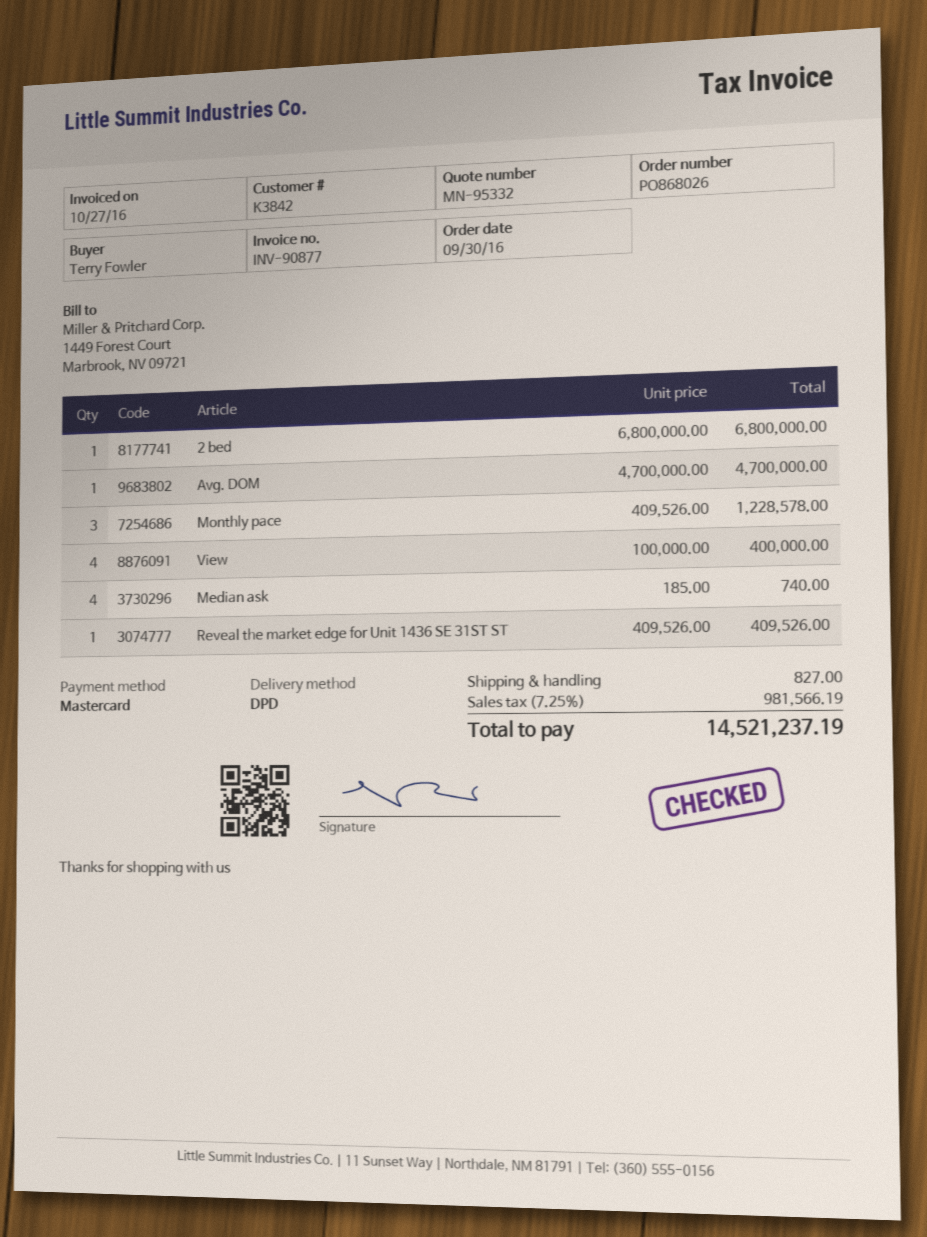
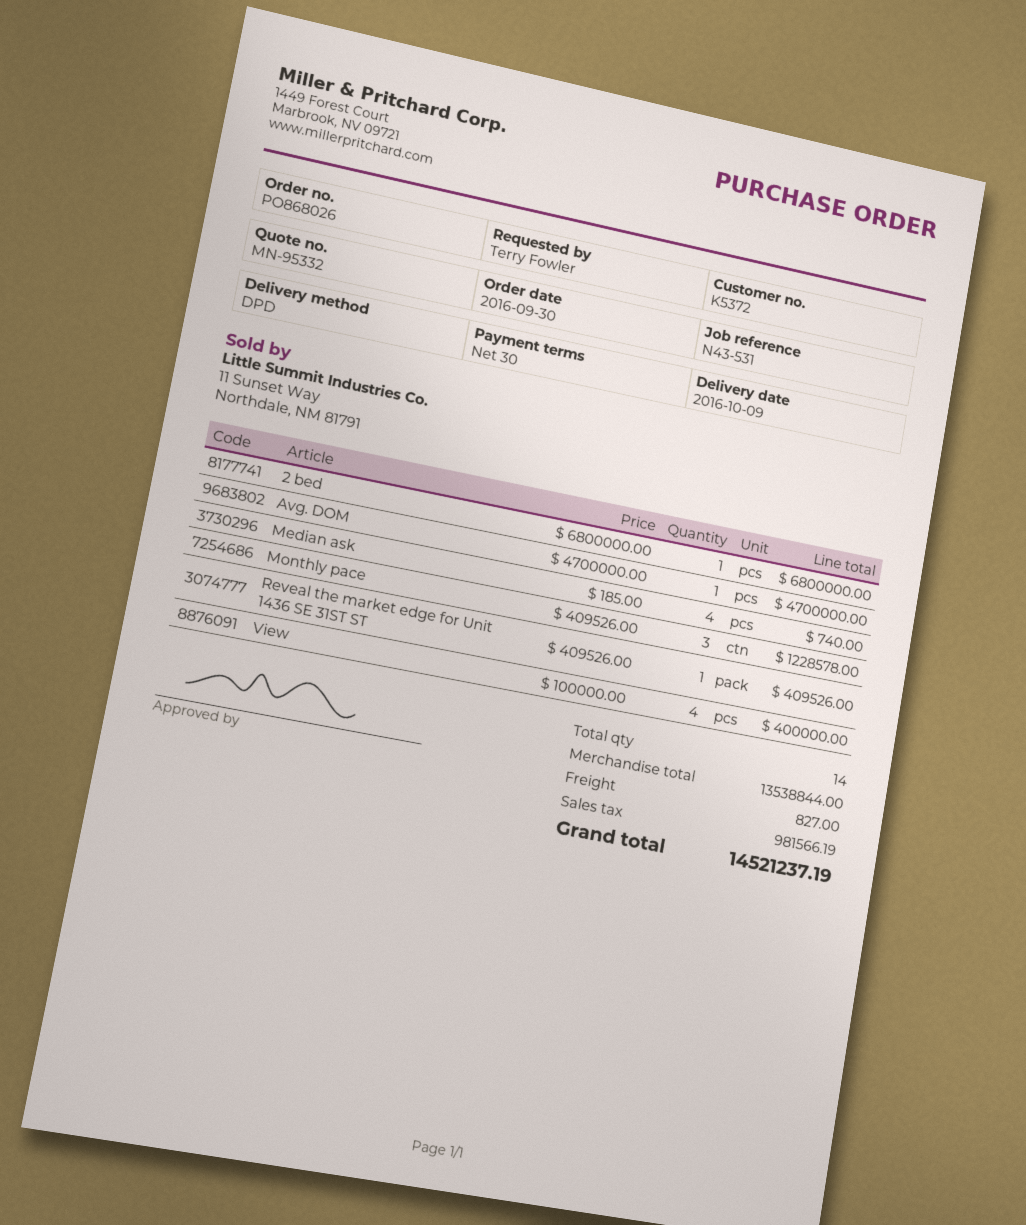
customer number: K3842 -> K5372

